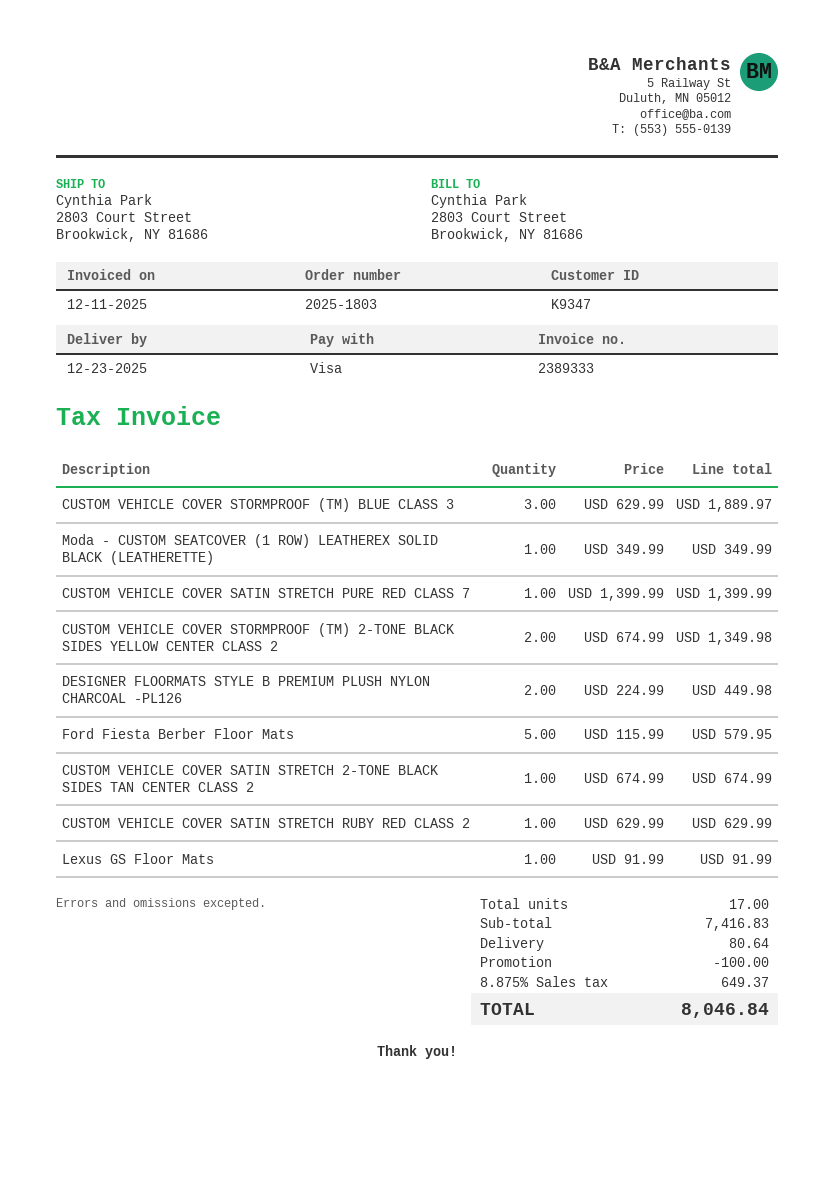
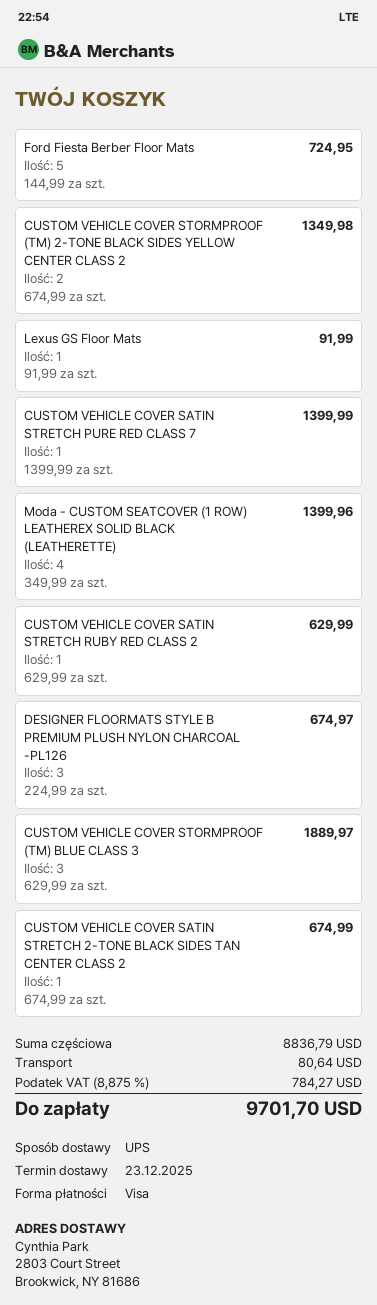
Moda - CUSTOM SEATCOVER (1 ROW) LEATHEREX SOLID BLACK (LEATHERETTE): 1 x 349.99 = 349.99 -> 4 x 349.99 = 1399.96
DESIGNER FLOORMATS STYLE B PREMIUM PLUSH NYLON CHARCOAL -PL126: 2 x 224.99 = 449.98 -> 3 x 224.99 = 674.97
Ford Fiesta Berber Floor Mats: 5 x 115.99 = 579.95 -> 5 x 144.99 = 724.95
subtotal: 7416.83 -> 8836.79
discount: 100.00 -> none
tax: 8.875% = 649.37 -> 8.875% = 784.27
total: 8046.84 -> 9701.70

